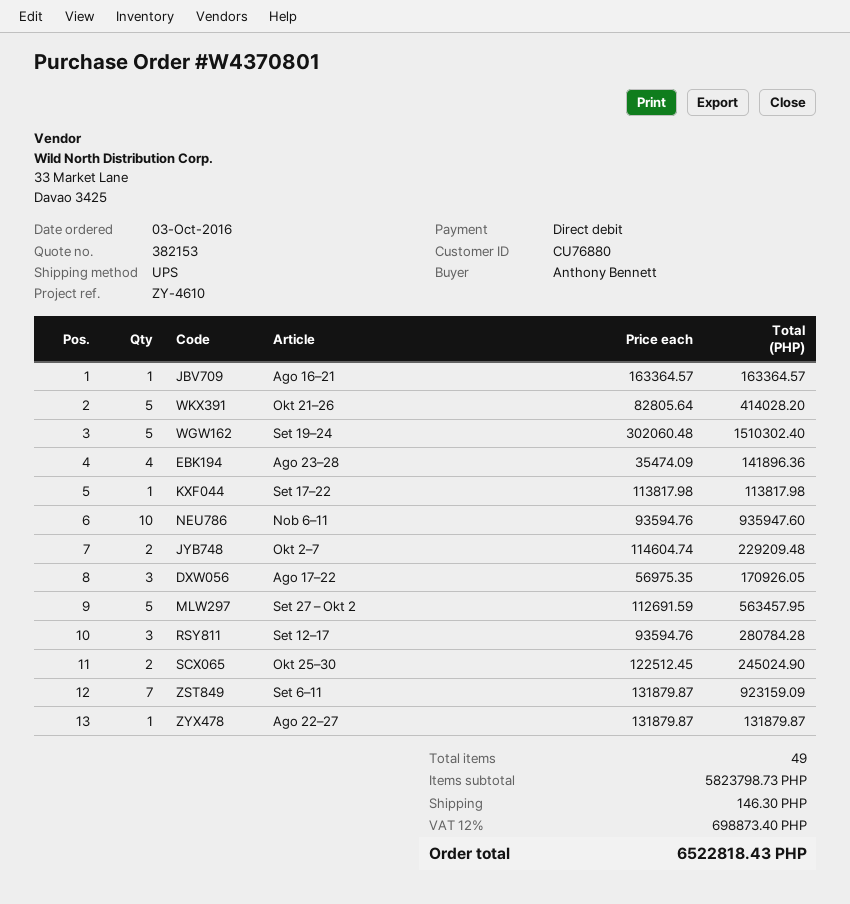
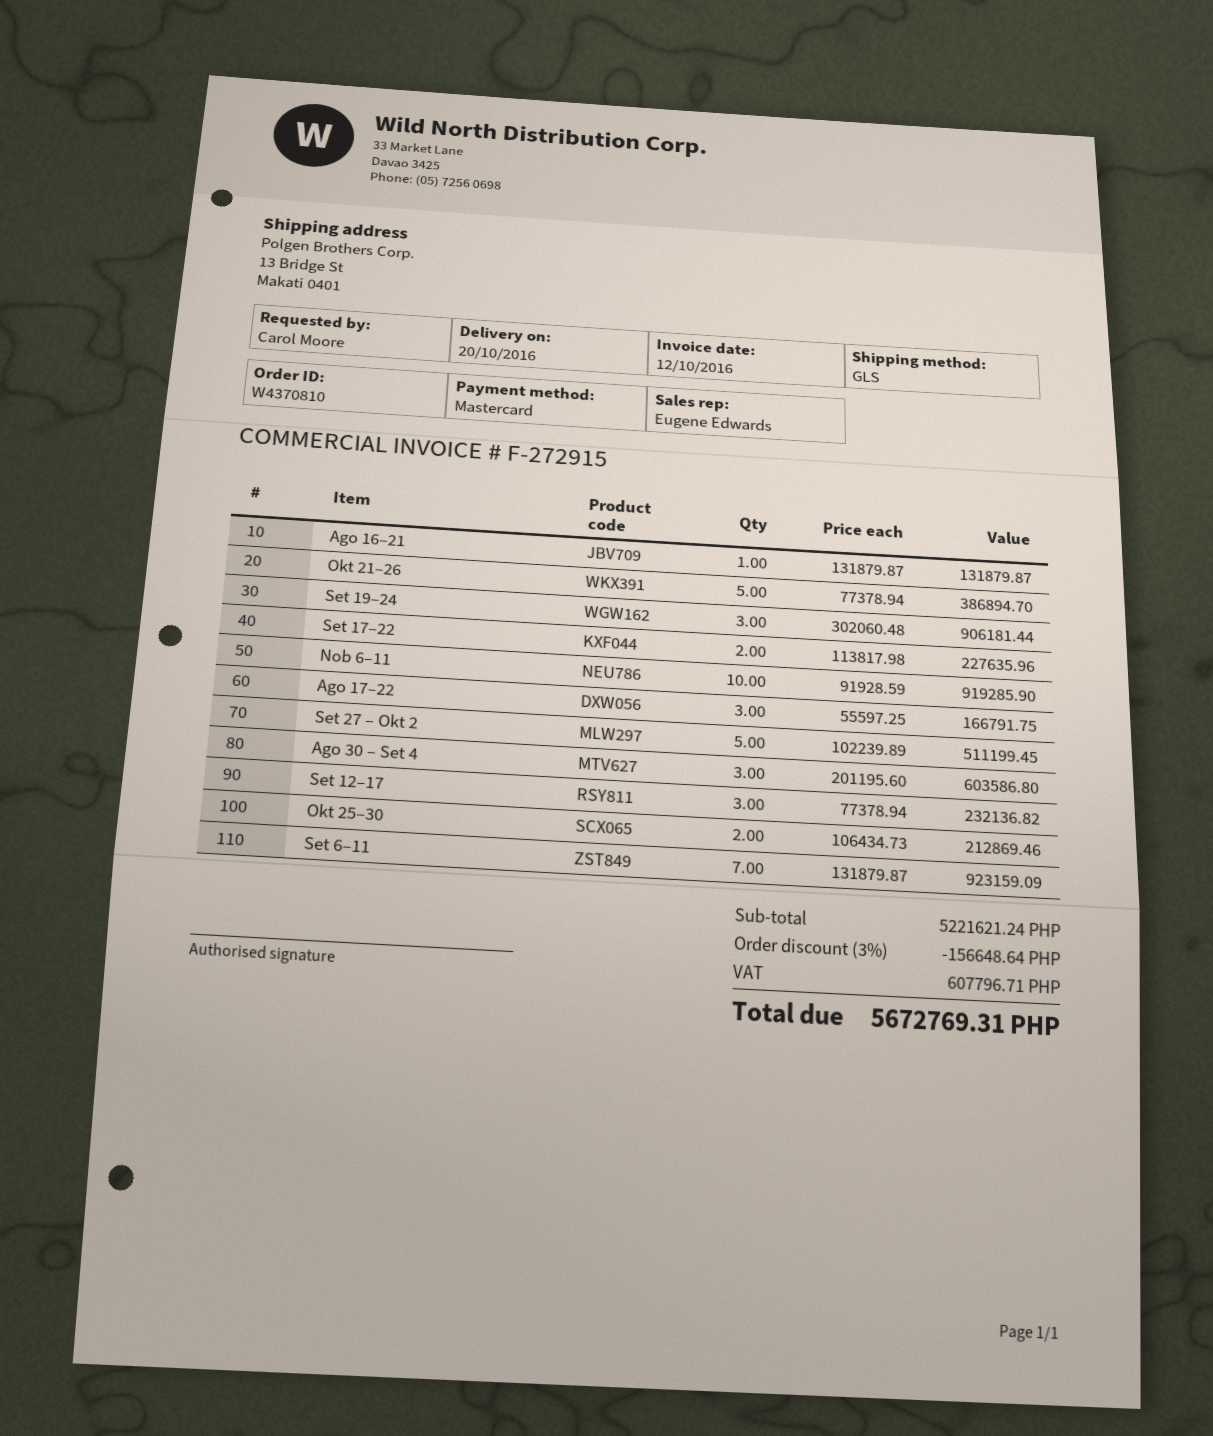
order number: W4370801 -> W4370810
ordered by: Anthony Bennett -> Carol Moore
payment method: direct debit -> Mastercard
shipping method: UPS -> GLS
Ago 16–21: 1 x 163364.57 = 163364.57 -> 1 x 131879.87 = 131879.87
Okt 21–26: 5 x 82805.64 = 414028.20 -> 5 x 77378.94 = 386894.70
Set 19–24: 5 x 302060.48 = 1510302.40 -> 3 x 302060.48 = 906181.44
Ago 23–28: 4 x 35474.09 = 141896.36 -> none
Set 17–22: 1 x 113817.98 = 113817.98 -> 2 x 113817.98 = 227635.96
Nob 6–11: 10 x 93594.76 = 935947.60 -> 10 x 91928.59 = 919285.90
Okt 2–7: 2 x 114604.74 = 229209.48 -> none
Ago 17–22: 3 x 56975.35 = 170926.05 -> 3 x 55597.25 = 166791.75
Set 27 – Okt 2: 5 x 112691.59 = 563457.95 -> 5 x 102239.89 = 511199.45
Set 12–17: 3 x 93594.76 = 280784.28 -> 3 x 77378.94 = 232136.82
Okt 25–30: 2 x 122512.45 = 245024.90 -> 2 x 106434.73 = 212869.46
Ago 22–27: 1 x 131879.87 = 131879.87 -> none
Ago 30 – Set 4: none -> 3 x 201195.60 = 603586.80
subtotal: 5823798.73 -> 5221621.24
discount: none -> 3% = 156648.64
shipping: 146.30 -> none
tax: 698873.40 -> 607796.71
total: 6522818.43 -> 5672769.31

